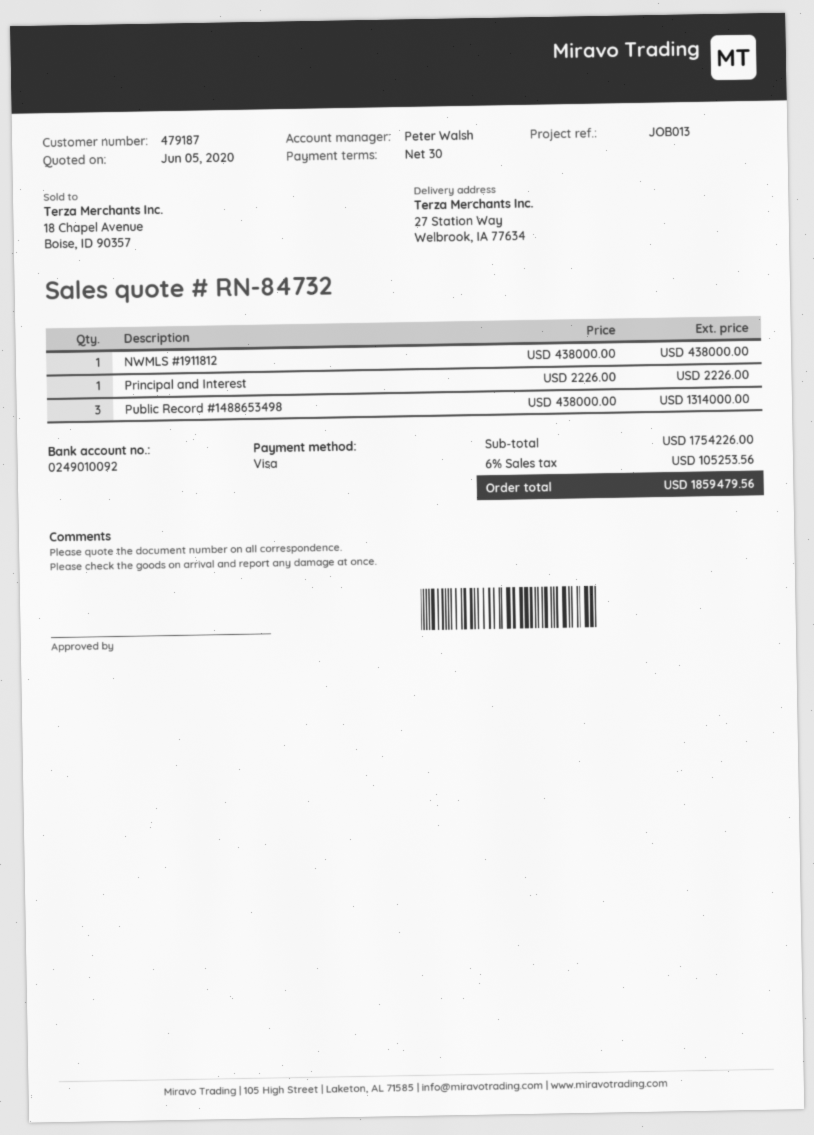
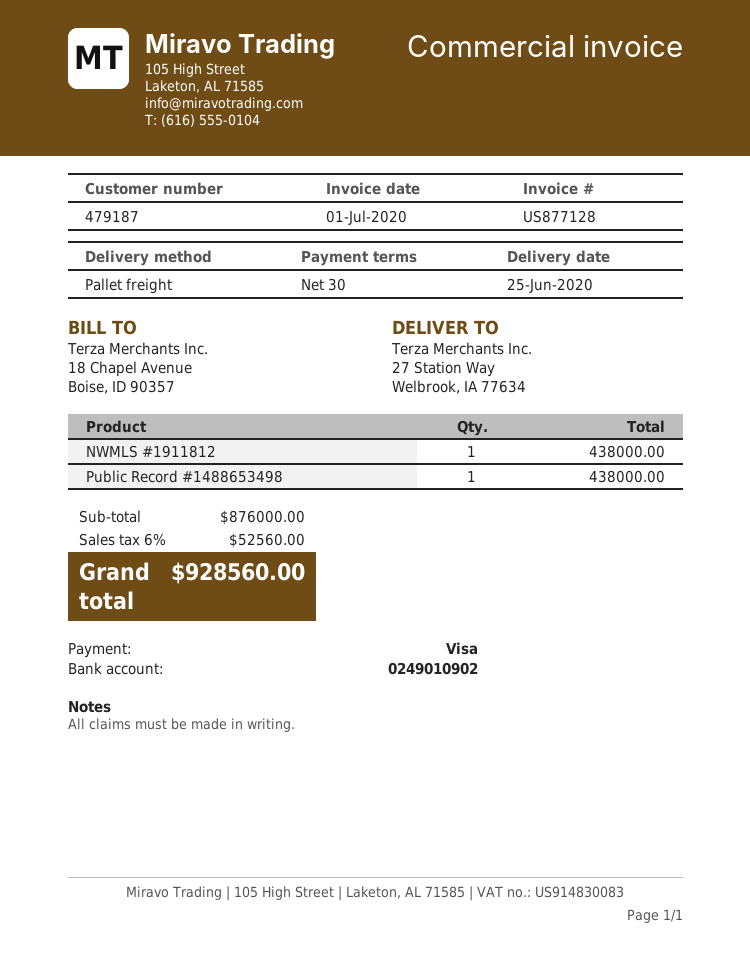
bank account: 0249010092 -> 0249010902
Principal and Interest: 1 for 2226.00 -> none
Public Record #1488653498: 3 for 1314000.00 -> 1 for 438000.00
subtotal: 1754226.00 -> 876000.00
tax: 6% = 105253.56 -> 6% = 52560.00
total: 1859479.56 -> 928560.00

